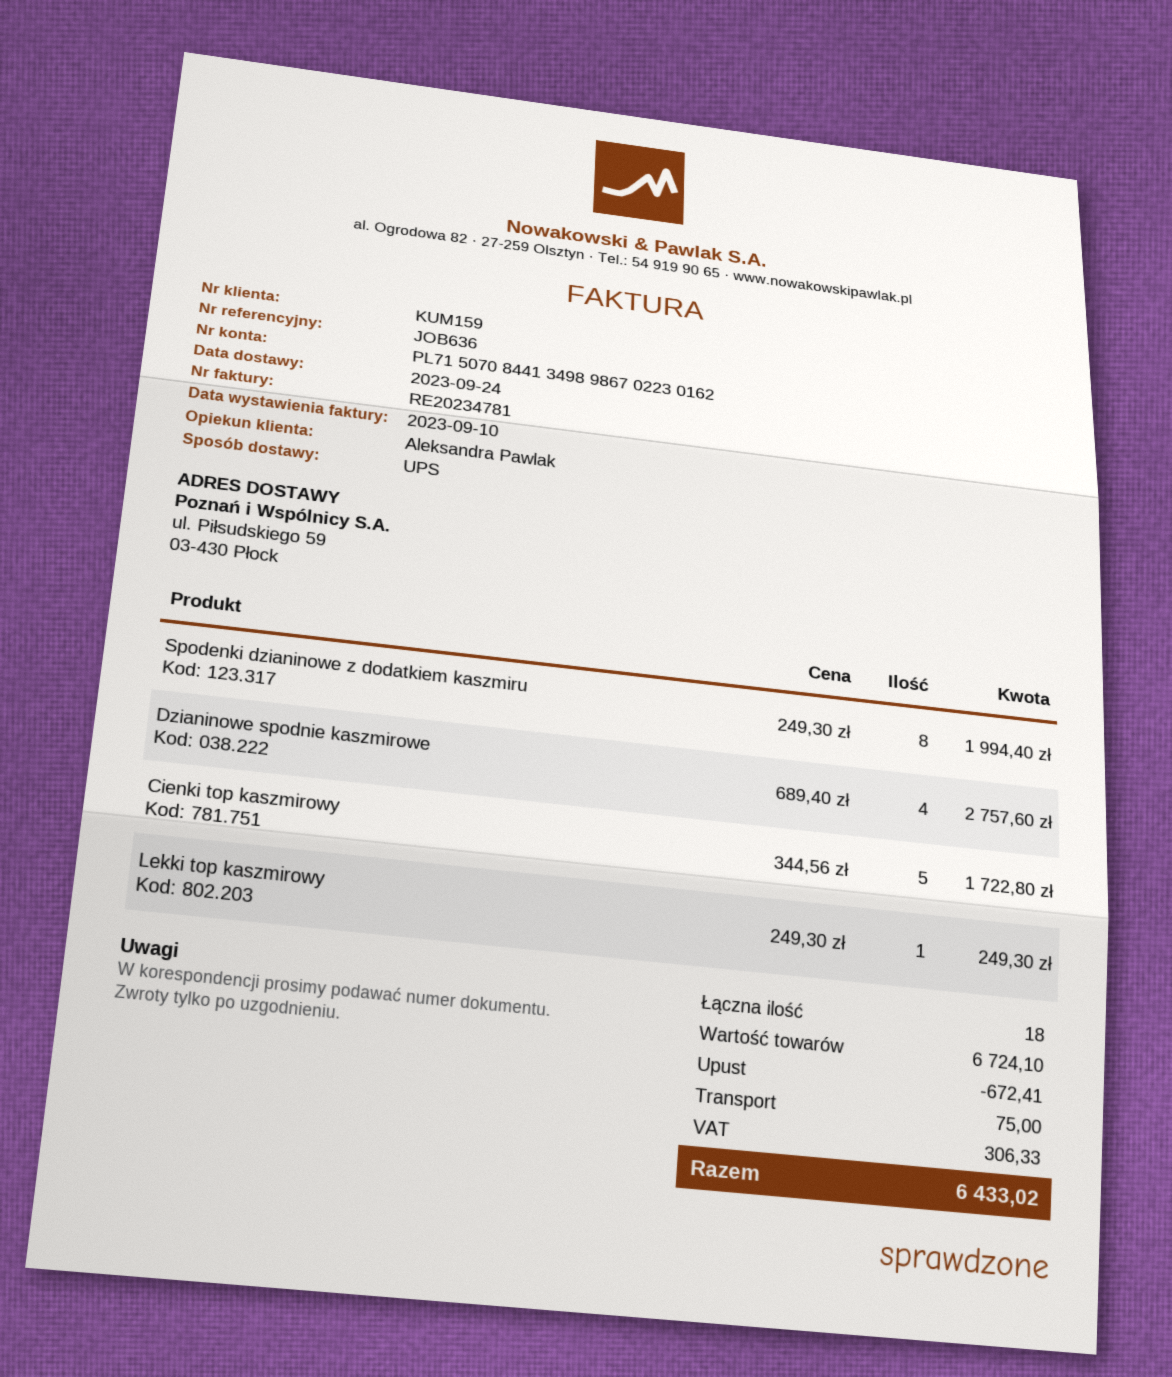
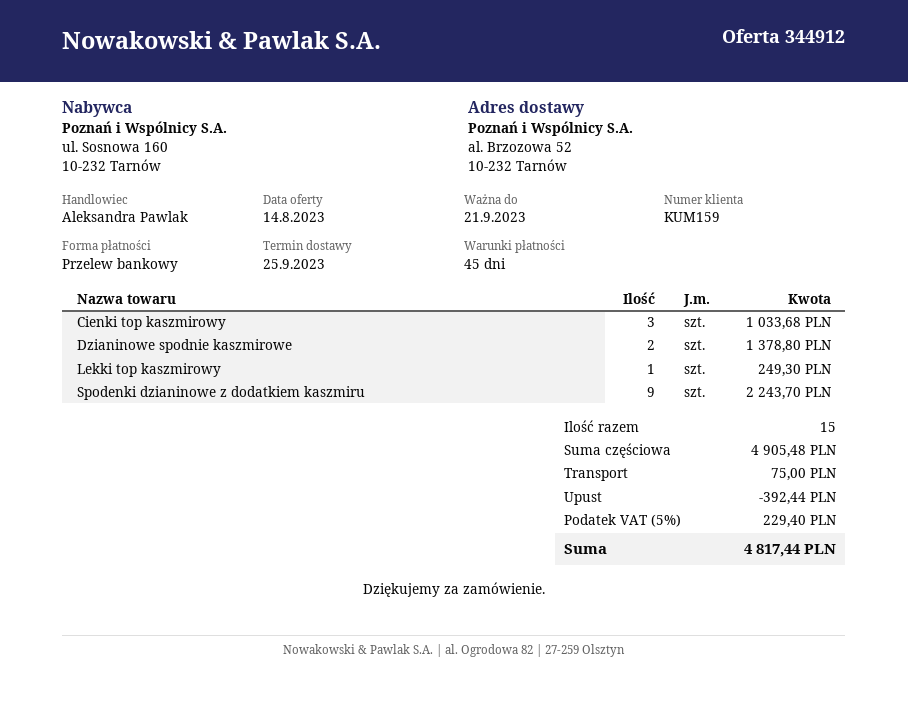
delivery date: 2023-09-24 -> 2023-09-25
ship to: ul. Piłsudskiego 59, 03-430 Płock -> al. Brzozowa 52, 10-232 Tarnów
Spodenki dzianinowe z dodatkiem kaszmiru: 8 for 1994.40 -> 9 for 2243.70
Dzianinowe spodnie kaszmirowe: 4 for 2757.60 -> 2 for 1378.80
Cienki top kaszmirowy: 5 for 1722.80 -> 3 for 1033.68
total quantity: 18 -> 15
subtotal: 6724.10 -> 4905.48
discount: 672.41 -> 392.44
tax: 306.33 -> 229.40
total: 6433.02 -> 4817.44

